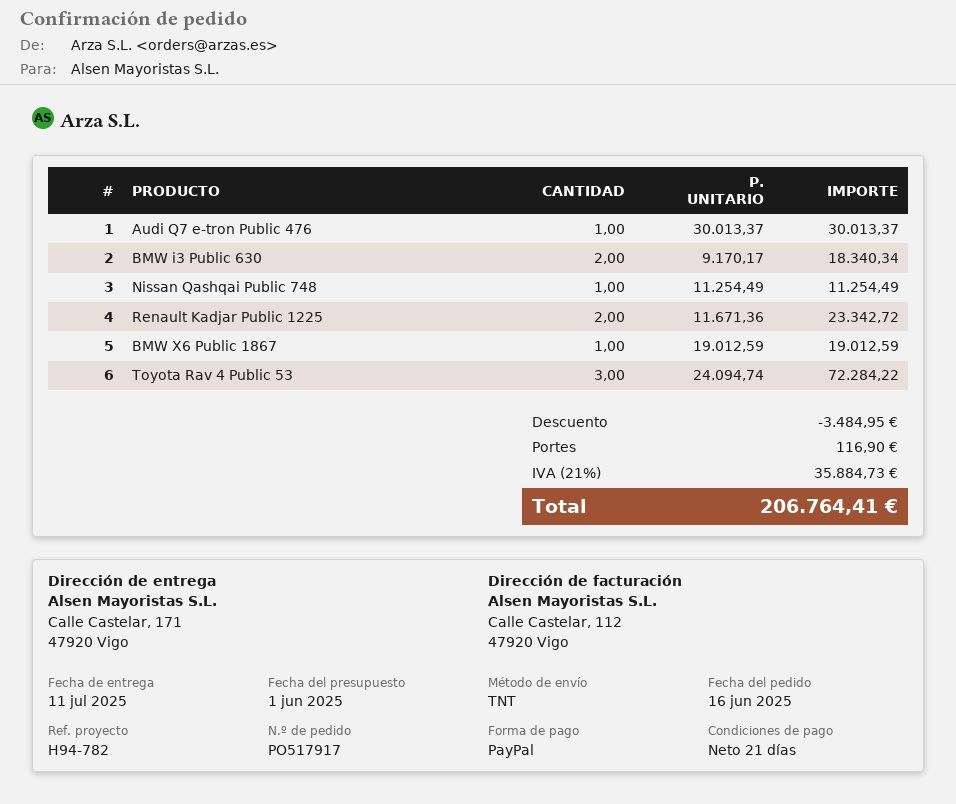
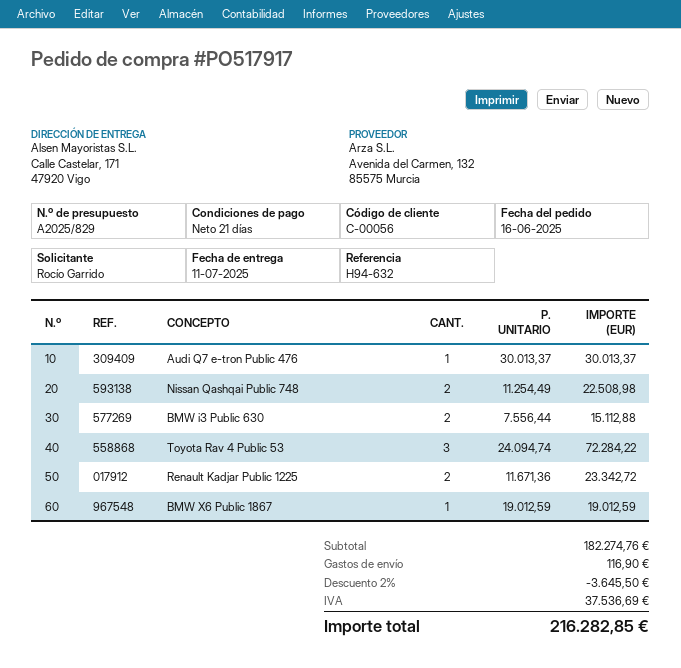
reference: H94-782 -> H94-632
BMW i3 Public 630: 2 x 9170.17 = 18340.34 -> 2 x 7556.44 = 15112.88
Nissan Qashqai Public 748: 1 x 11254.49 = 11254.49 -> 2 x 11254.49 = 22508.98
discount: 3484.95 -> 3645.50
tax: 35884.73 -> 37536.69
total: 206764.41 -> 216282.85

